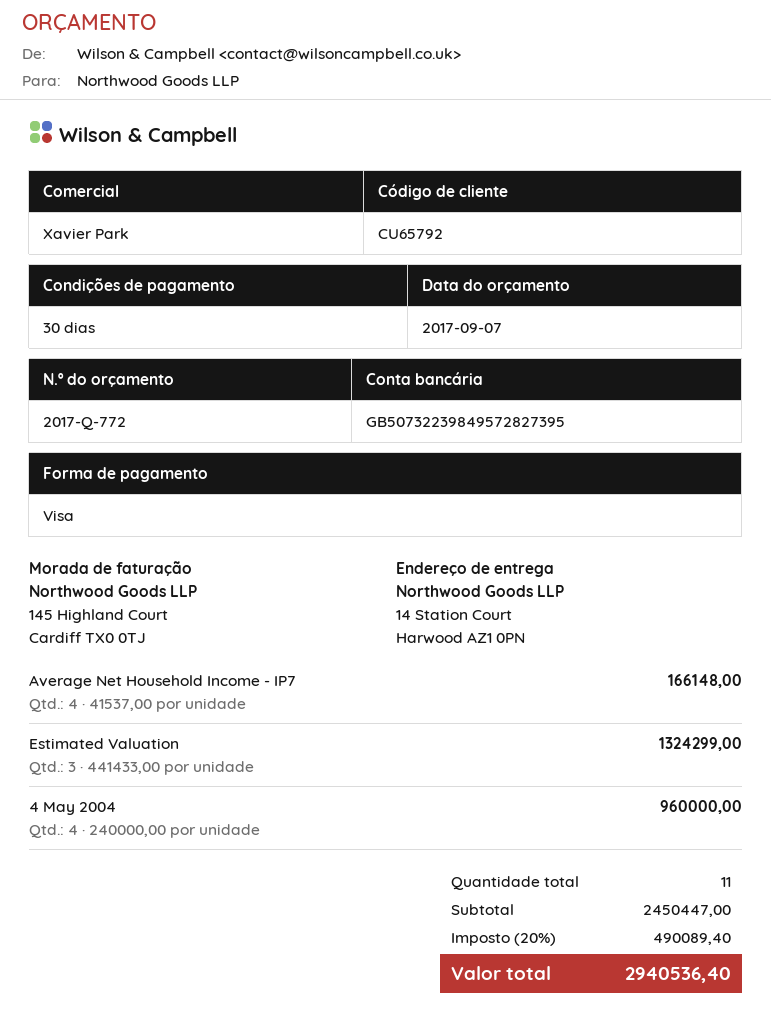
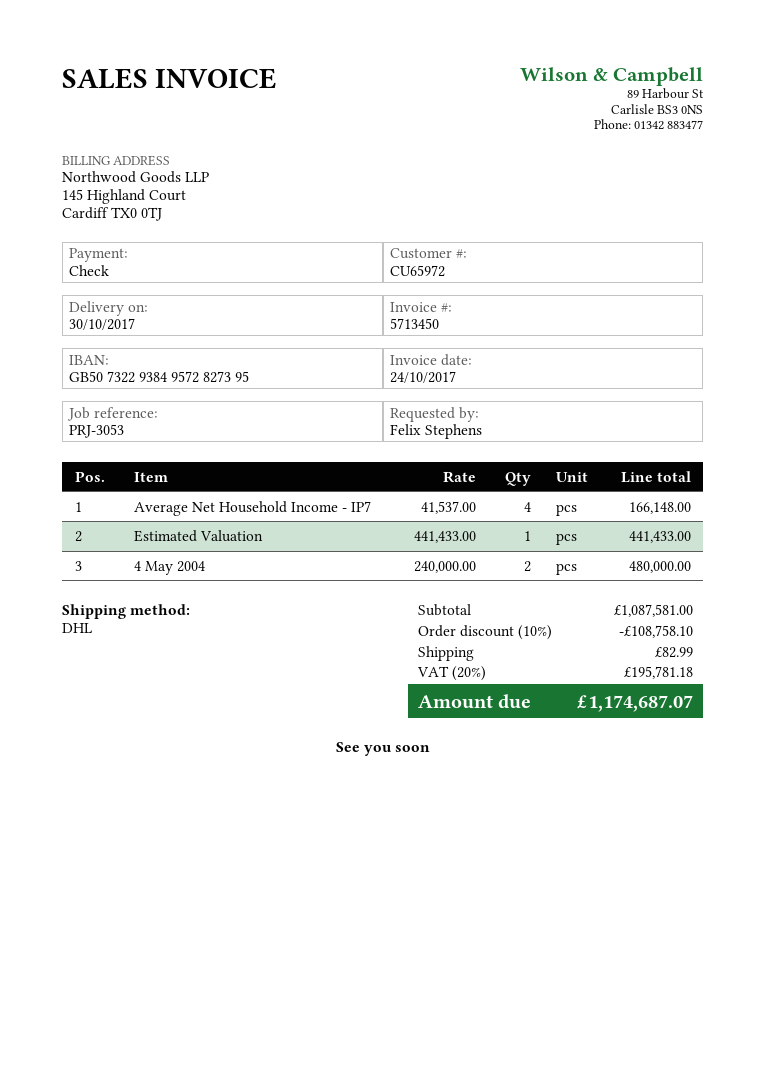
customer number: CU65792 -> CU65972
payment method: Visa -> cheque
bank account: GB50732239849572827395 -> GB50732293849572827395
Estimated Valuation: 3 x 441433.00 = 1324299.00 -> 1 x 441433.00 = 441433.00
4 May 2004: 4 x 240000.00 = 960000.00 -> 2 x 240000.00 = 480000.00
subtotal: 2450447.00 -> 1087581.00
discount: none -> 10% = 108758.10
shipping: none -> 82.99
tax: 20% = 490089.40 -> 20% = 195781.18
total: 2940536.40 -> 1174687.07

